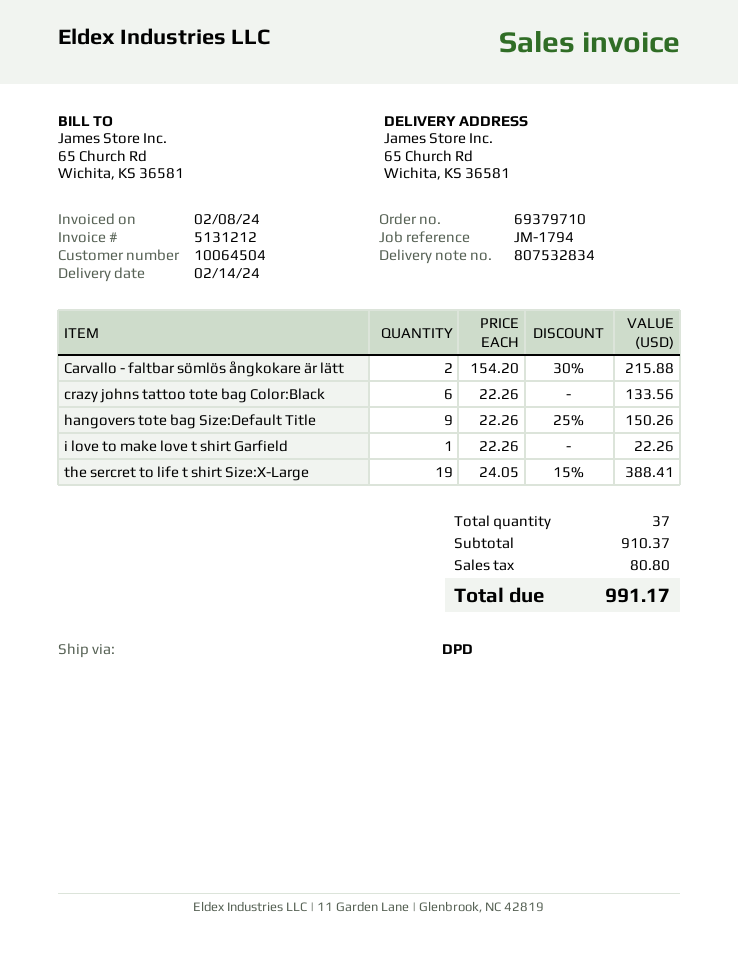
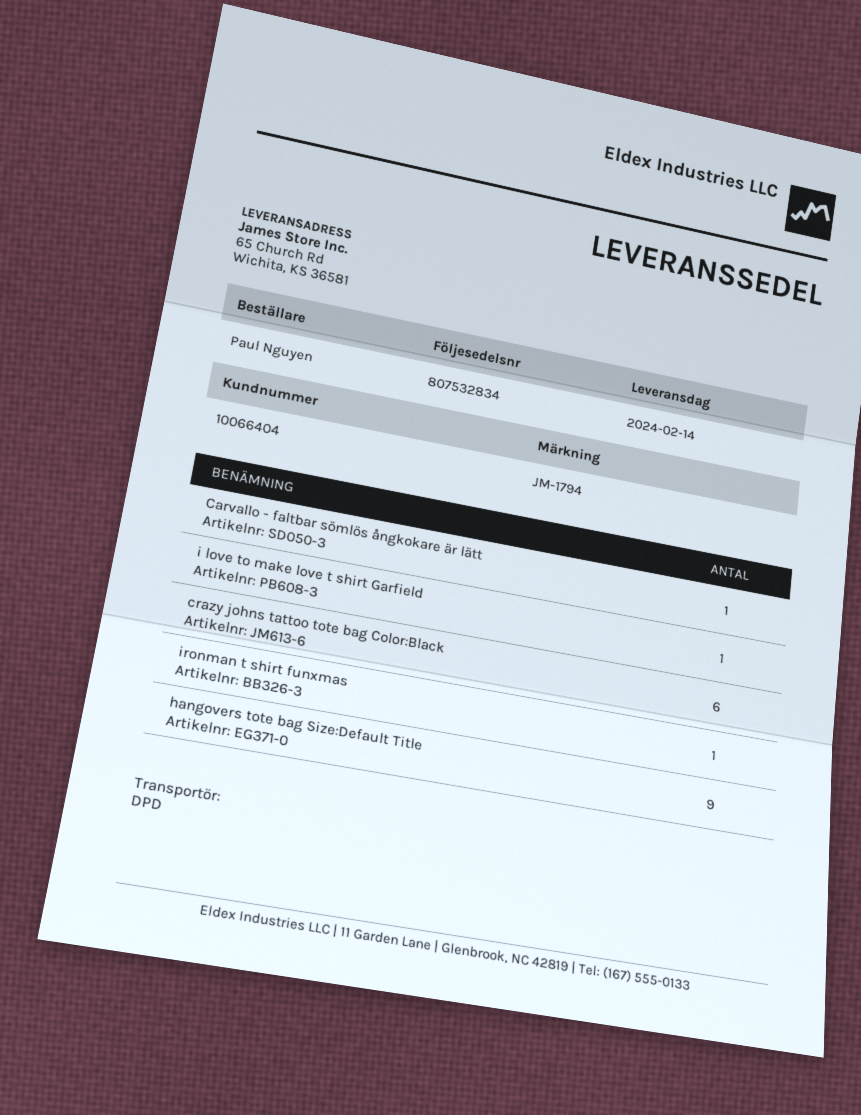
customer number: 10064504 -> 10066404
Carvallo - faltbar sömlös ångkokare är lätt: 2 -> 1
the sercret to life t shirt Size:X-Large: 19 -> none
ironman t shirt funxmas: none -> 1

